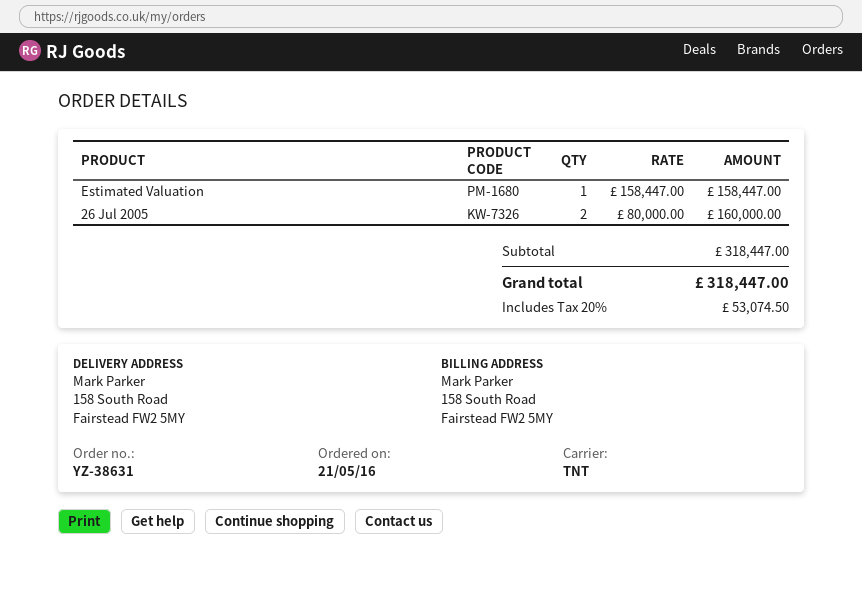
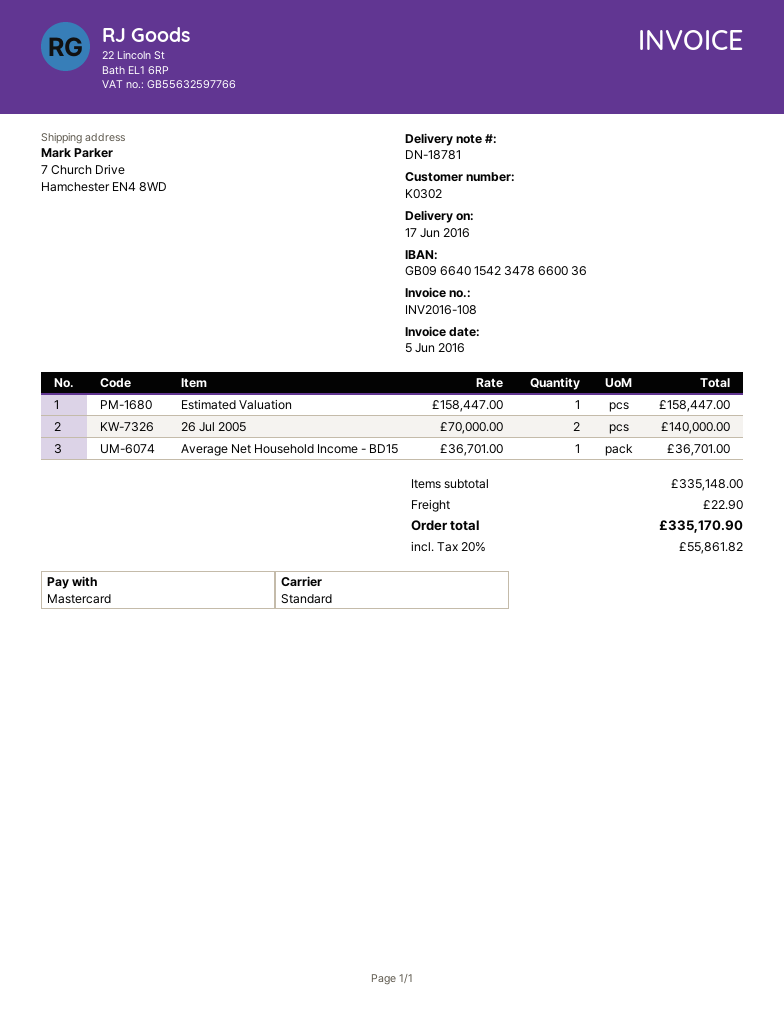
shipping method: TNT -> standard
ship to: 158 South Road, Fairstead FW2 5MY -> 7 Church Drive, Hamchester EN4 8WD
26 Jul 2005: 2 x 80000.00 = 160000.00 -> 2 x 70000.00 = 140000.00
Average Net Household Income - BD15: none -> 1 x 36701.00 = 36701.00
subtotal: 318447.00 -> 335148.00
shipping: none -> 22.90
tax: 20% = 53074.50 -> 20% = 55861.82
total: 318447.00 -> 335170.90

